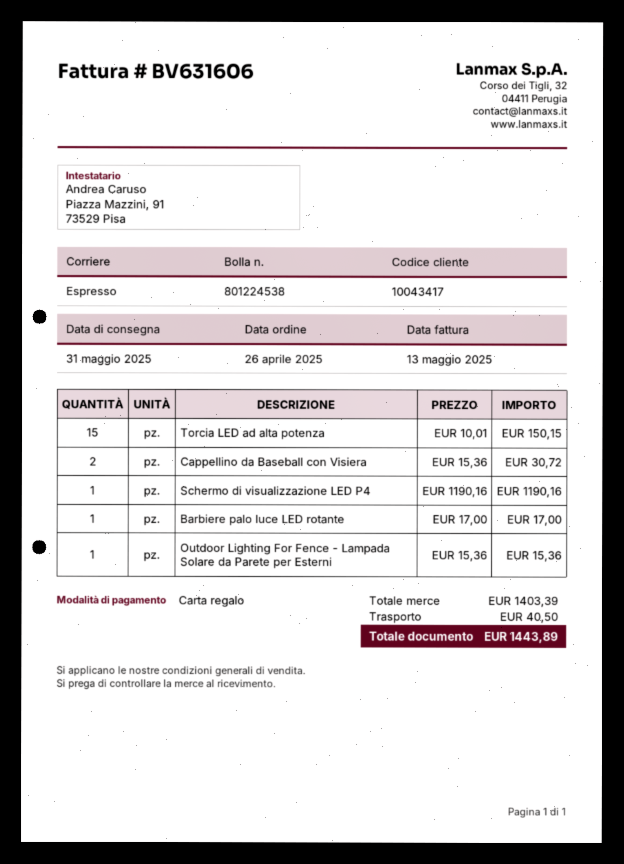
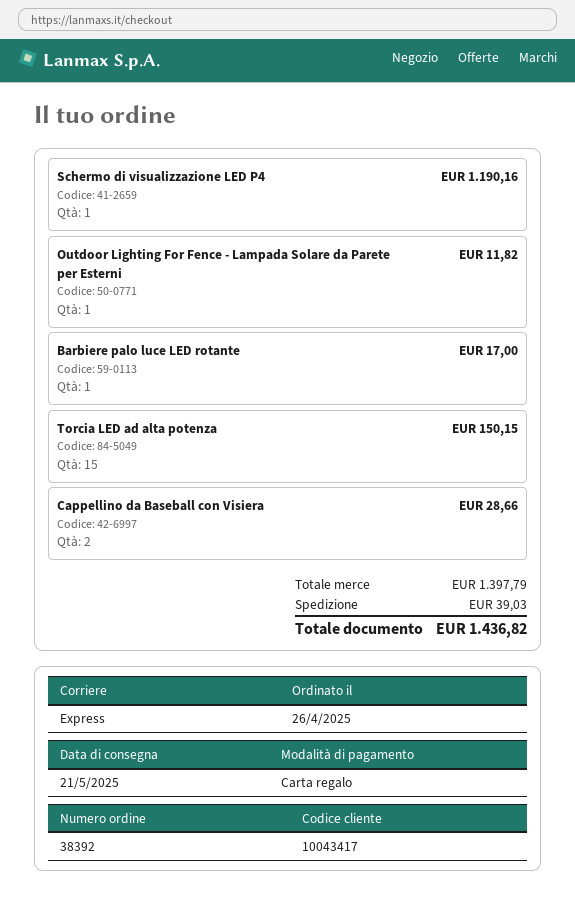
delivery date: 2025-05-31 -> 2025-05-21
Cappellino da Baseball con Visiera: 2 for 30.72 -> 2 for 28.66
Outdoor Lighting For Fence - Lampada Solare da Parete per Esterni: 1 for 15.36 -> 1 for 11.82
subtotal: 1403.39 -> 1397.79
shipping: 40.50 -> 39.03
total: 1443.89 -> 1436.82

